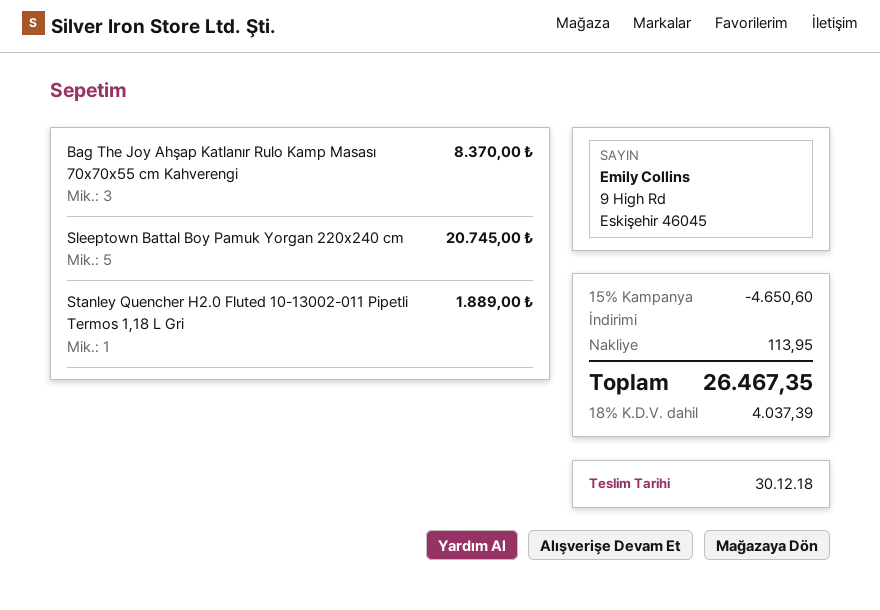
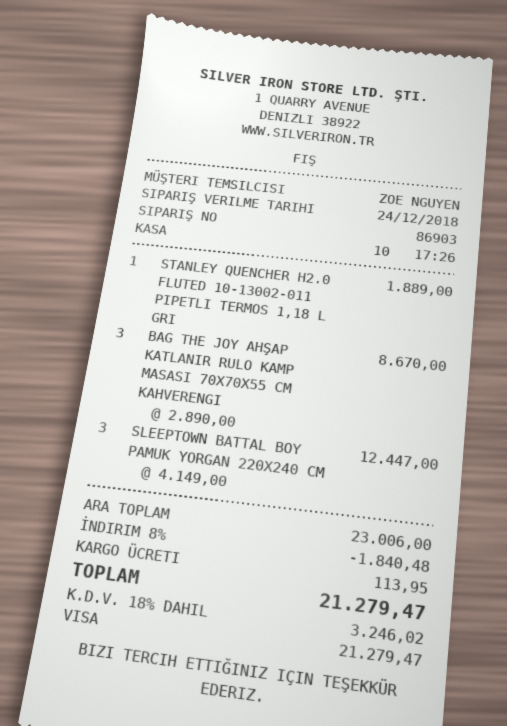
Bag The Joy Ahşap Katlanır Rulo Kamp Masası 70x70x55 cm Kahverengi: 3 for 8370.00 -> 3 for 8670.00
Sleeptown Battal Boy Pamuk Yorgan 220x240 cm: 5 for 20745.00 -> 3 for 12447.00
discount: 15% = 4650.60 -> 8% = 1840.48
tax: 18% = 4037.39 -> 18% = 3246.02
total: 26467.35 -> 21279.47

